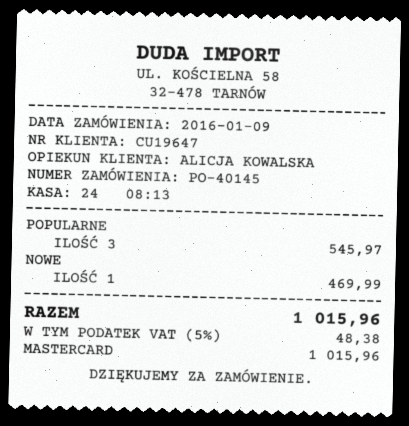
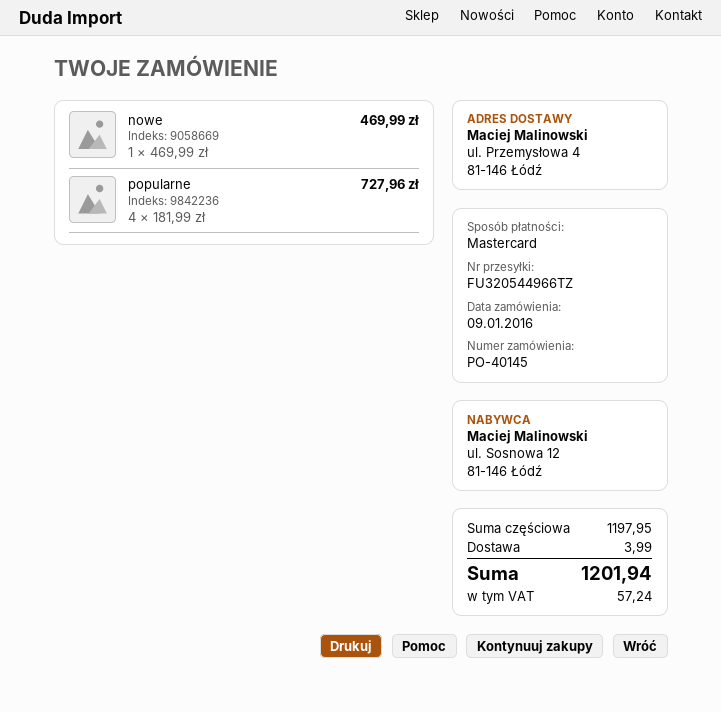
POPULARNE: 3 for 545.97 -> 4 for 727.96
shipping: none -> 3.99
tax: 48.38 -> 57.24
total: 1015.96 -> 1201.94

